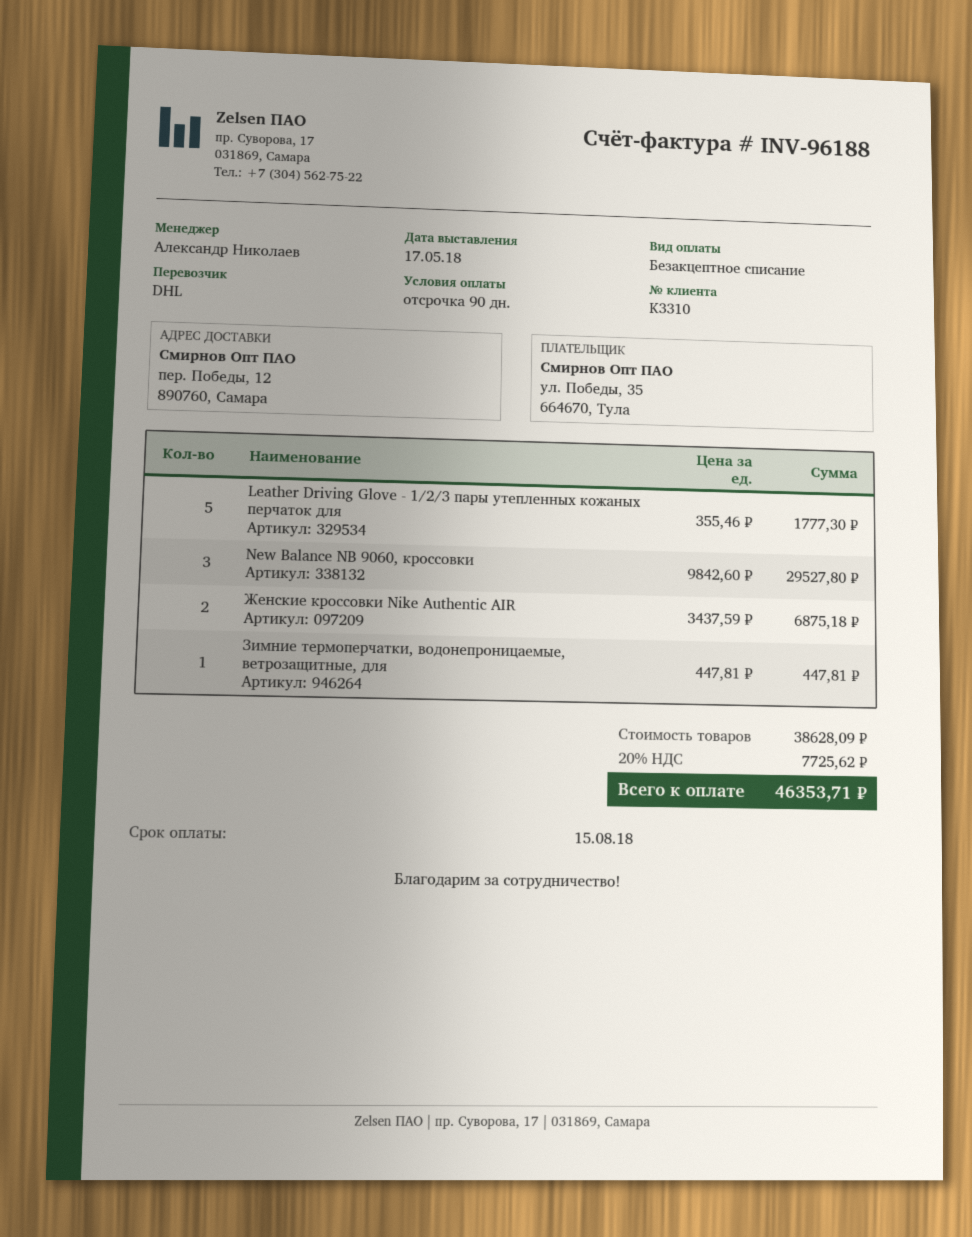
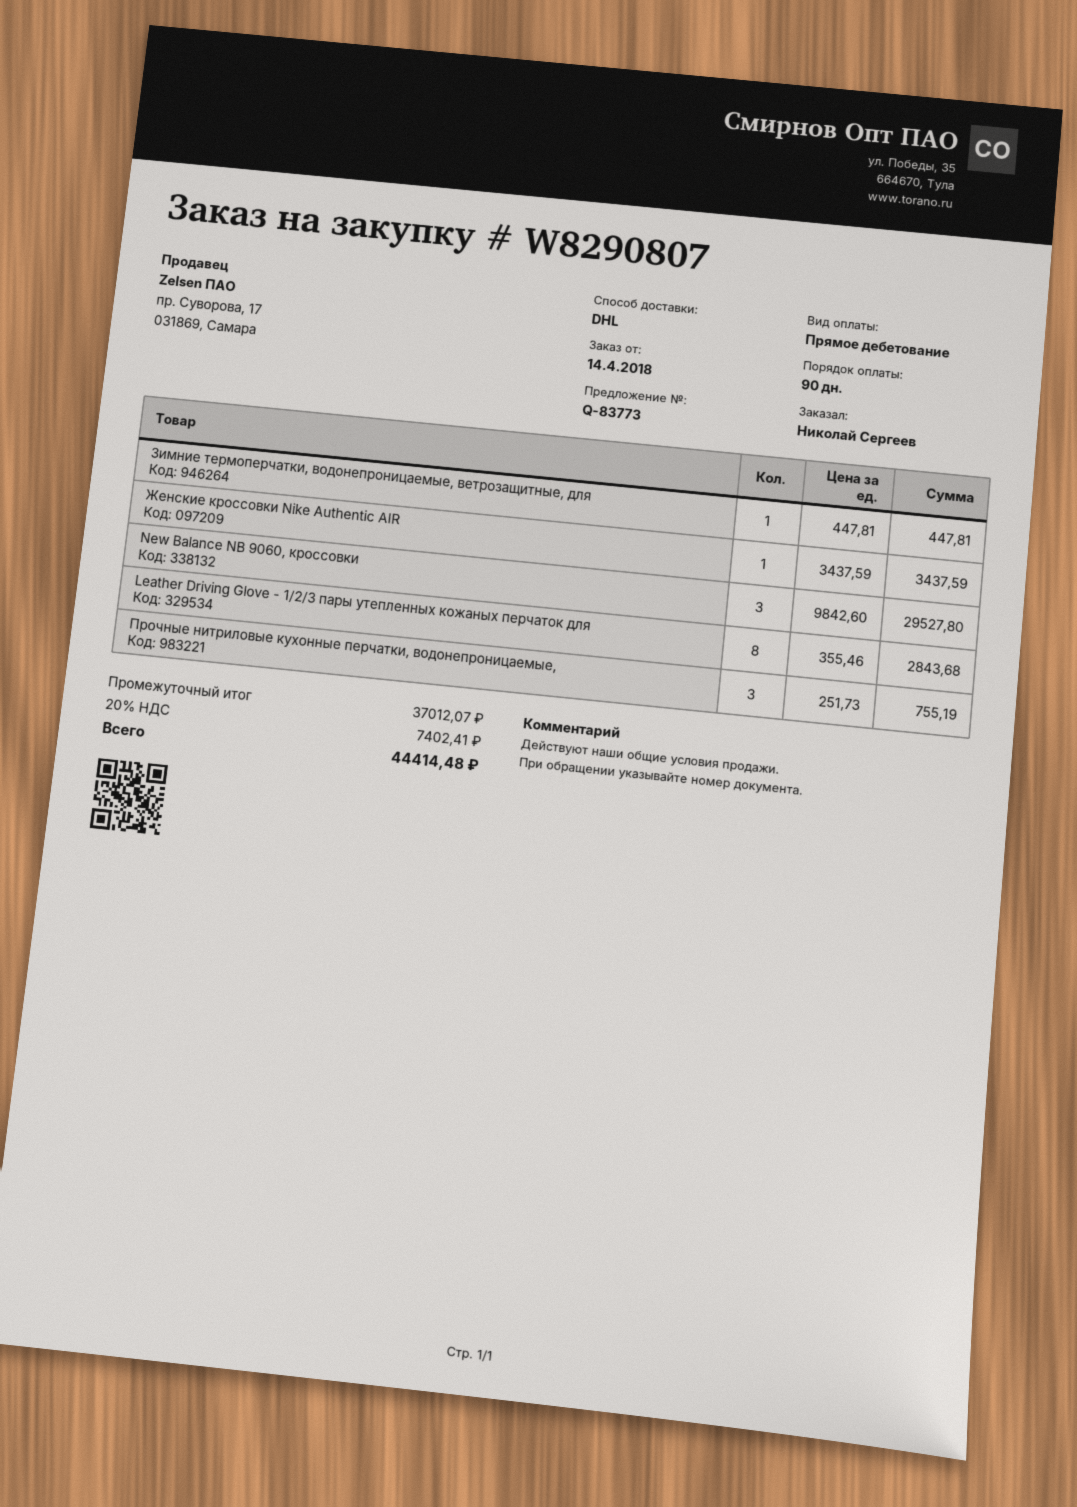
Leather Driving Glove - 1/2/3 пары утепленных кожаных перчаток для: 5 x 355.46 = 1777.30 -> 8 x 355.46 = 2843.68
Женские кроссовки Nike Authentic AIR: 2 x 3437.59 = 6875.18 -> 1 x 3437.59 = 3437.59
Прочные нитриловые кухонные перчатки, водонепроницаемые,: none -> 3 x 251.73 = 755.19
subtotal: 38628.09 -> 37012.07
tax: 20% = 7725.62 -> 20% = 7402.41
total: 46353.71 -> 44414.48

